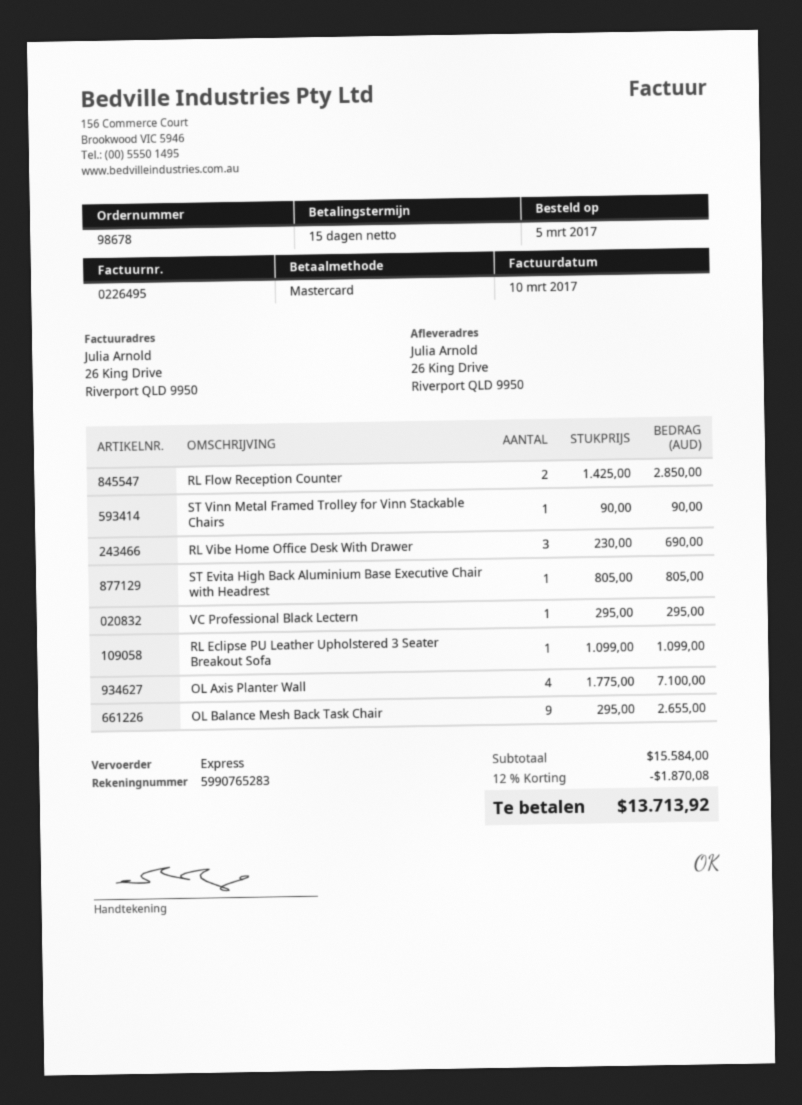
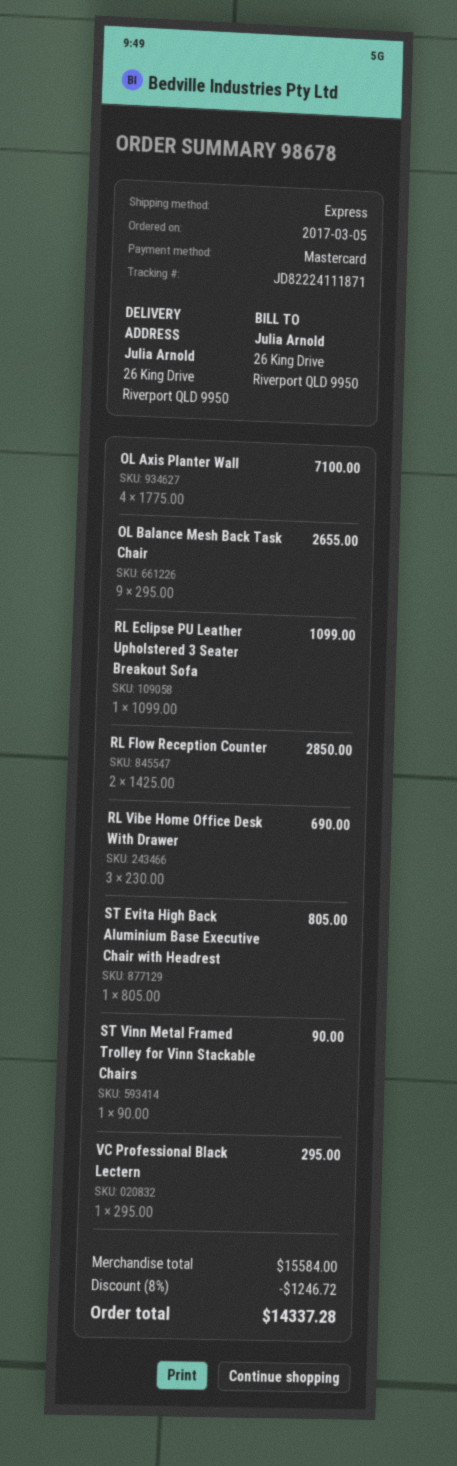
discount: 12% = 1870.08 -> 8% = 1246.72
total: 13713.92 -> 14337.28

